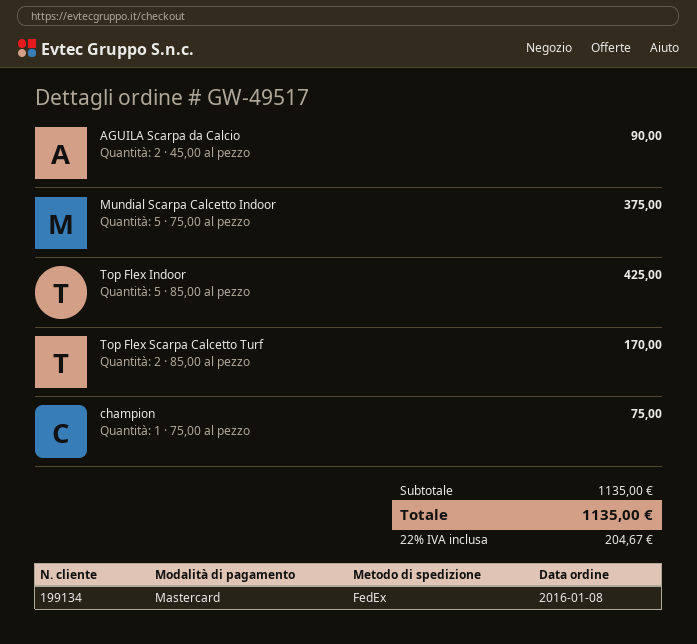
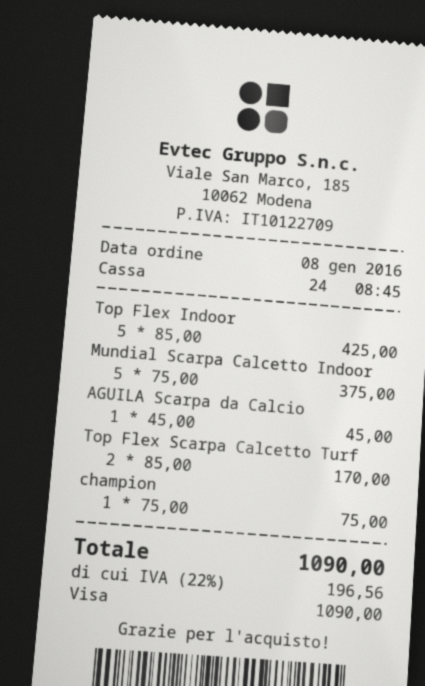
payment method: Mastercard -> Visa
AGUILA Scarpa da Calcio: 2 x 45.00 = 90.00 -> 1 x 45.00 = 45.00
tax: 22% = 204.67 -> 22% = 196.56
total: 1135.00 -> 1090.00

